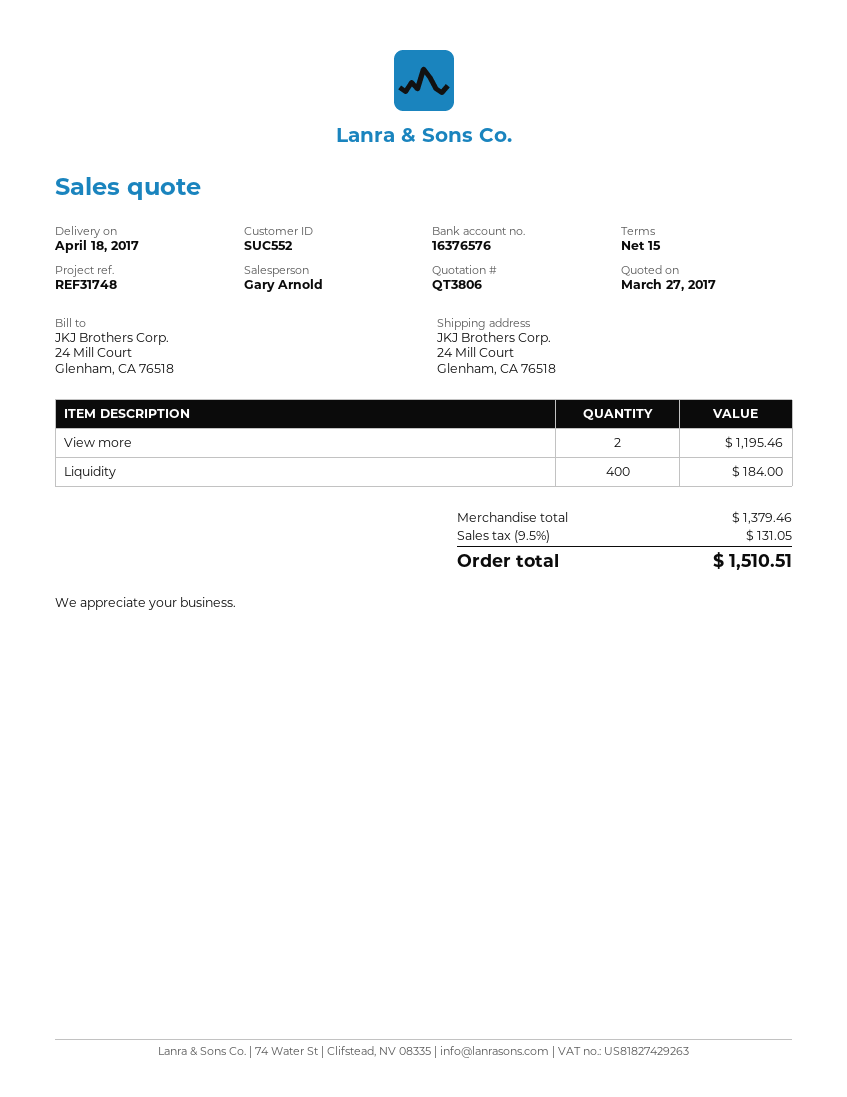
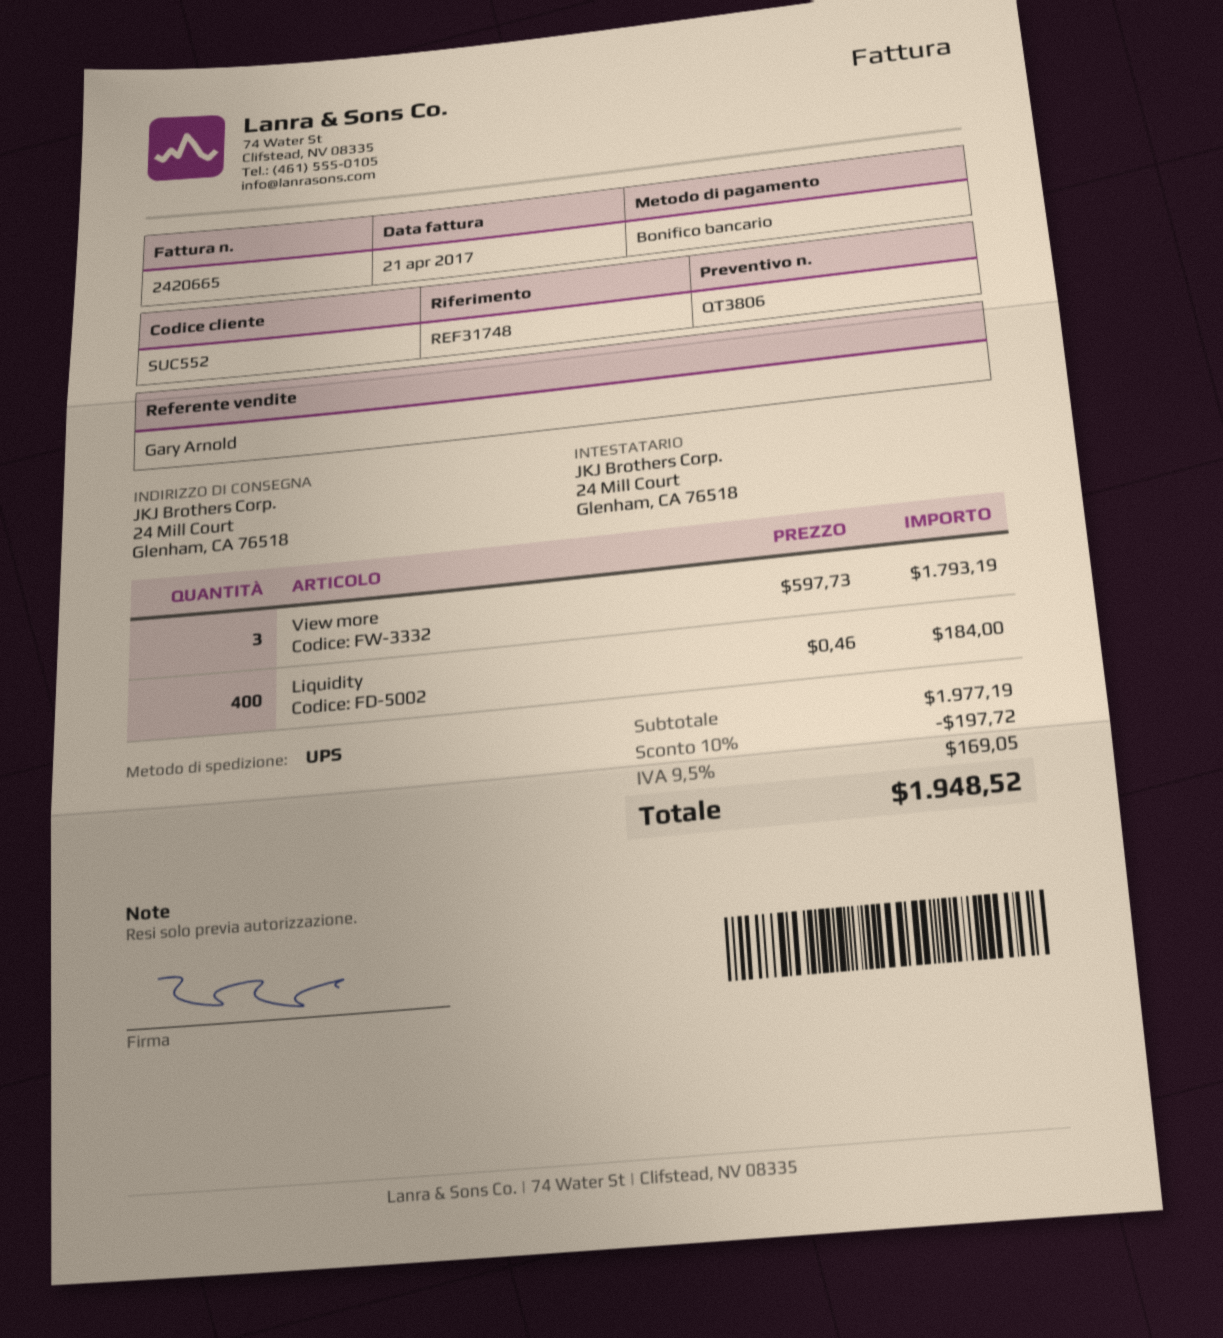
View more: 2 for 1195.46 -> 3 for 1793.19
subtotal: 1379.46 -> 1977.19
discount: none -> 10% = 197.72
tax: 9.5% = 131.05 -> 9.5% = 169.05
total: 1510.51 -> 1948.52

